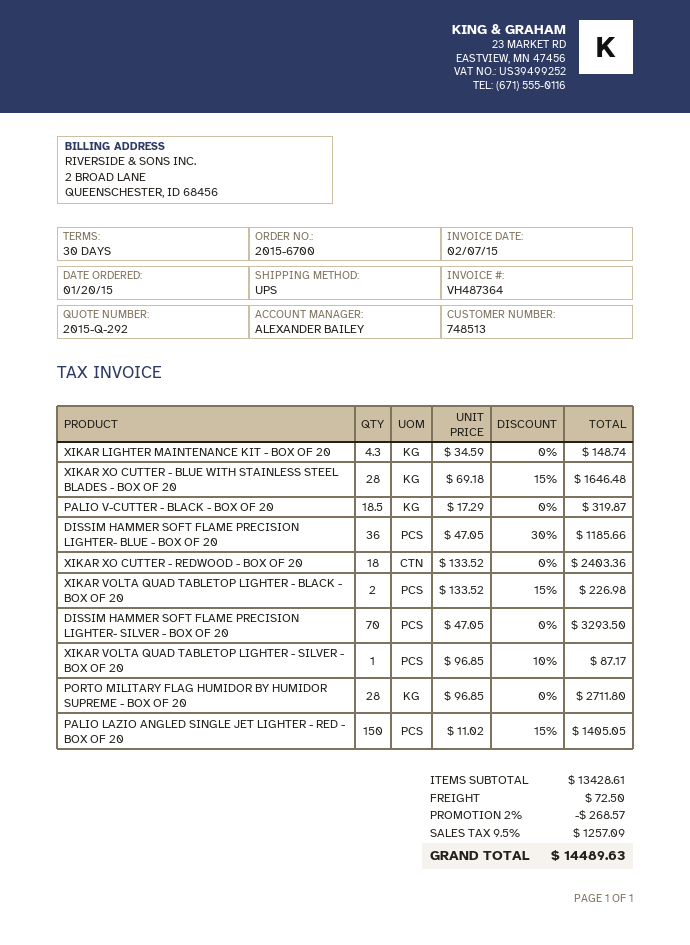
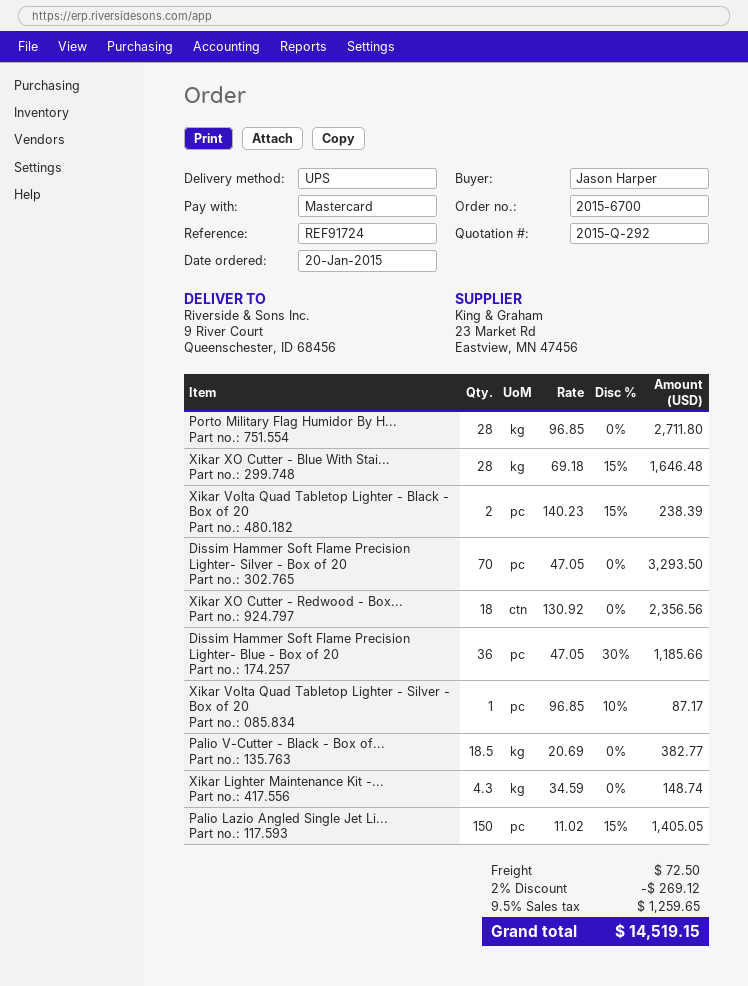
PALIO V-CUTTER - BLACK - BOX OF 20: 18.5 x 17.29 = 319.87 -> 18.5 x 20.69 = 382.77
XIKAR XO CUTTER - REDWOOD - BOX OF 20: 18 x 133.52 = 2403.36 -> 18 x 130.92 = 2356.56
XIKAR VOLTA QUAD TABLETOP LIGHTER - BLACK - BOX OF 20: 2 x 133.52 - 15% = 226.98 -> 2 x 140.23 - 15% = 238.39
discount: 2% = 268.57 -> 2% = 269.12
tax: 9.5% = 1257.09 -> 9.5% = 1259.65
total: 14489.63 -> 14519.15

